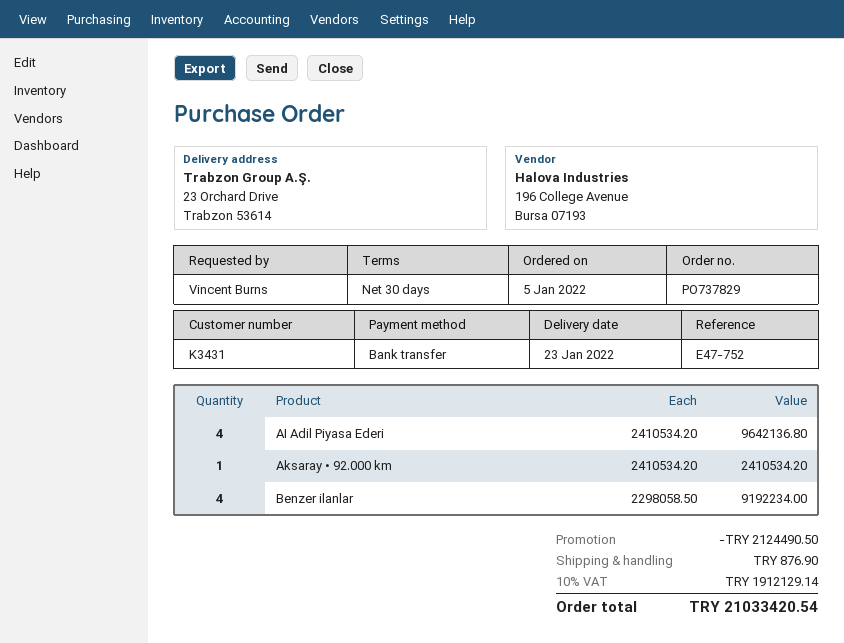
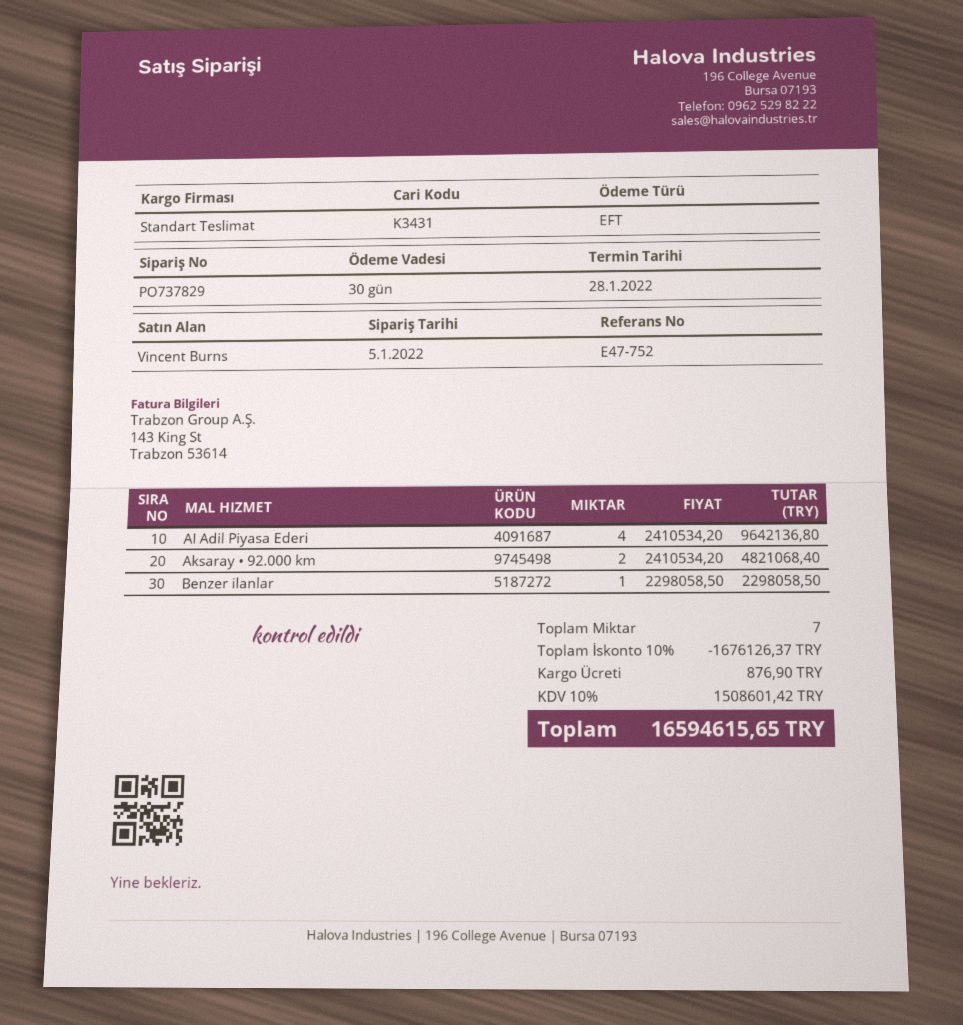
delivery date: 2022-01-23 -> 2022-01-28
Aksaray • 92.000 km: 1 x 2410534.20 = 2410534.20 -> 2 x 2410534.20 = 4821068.40
Benzer ilanlar: 4 x 2298058.50 = 9192234.00 -> 1 x 2298058.50 = 2298058.50
discount: 2124490.50 -> 1676126.37
tax: 10% = 1912129.14 -> 10% = 1508601.42
total: 21033420.54 -> 16594615.65

